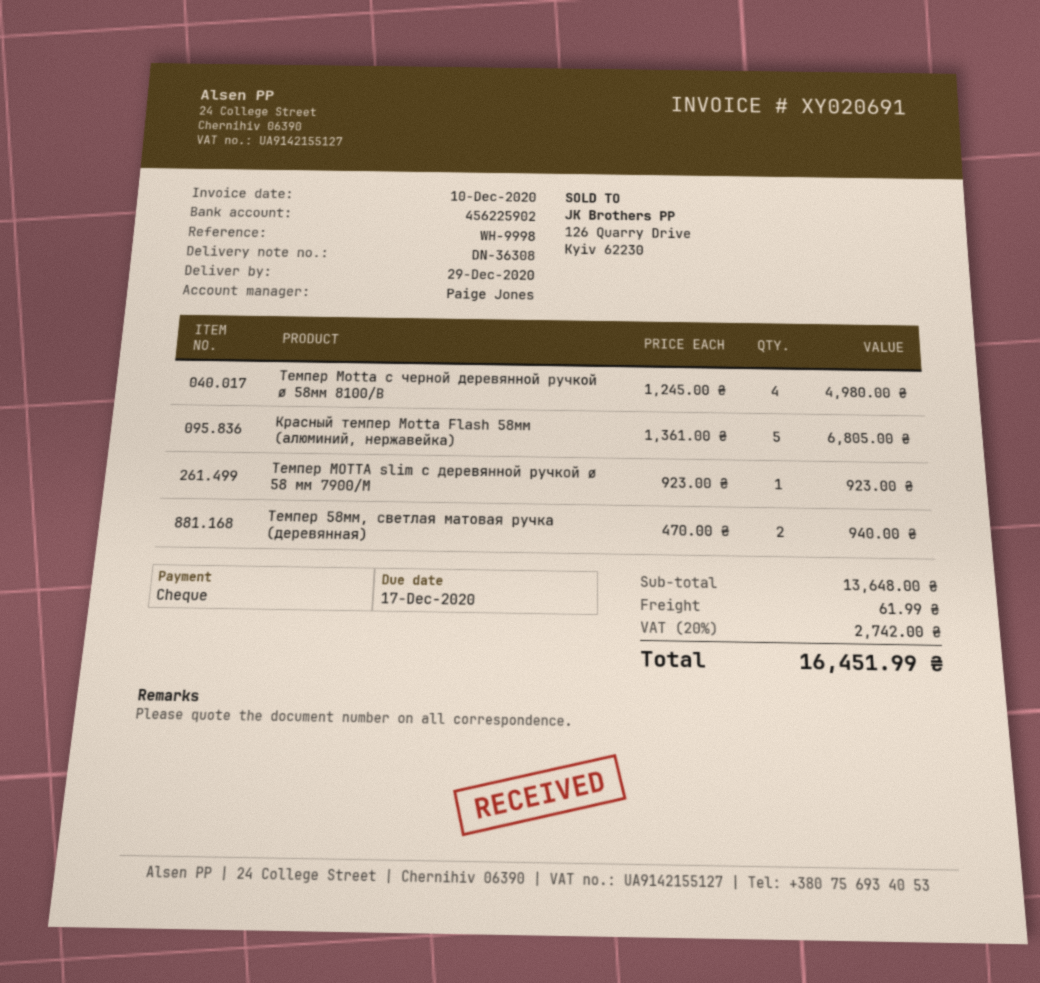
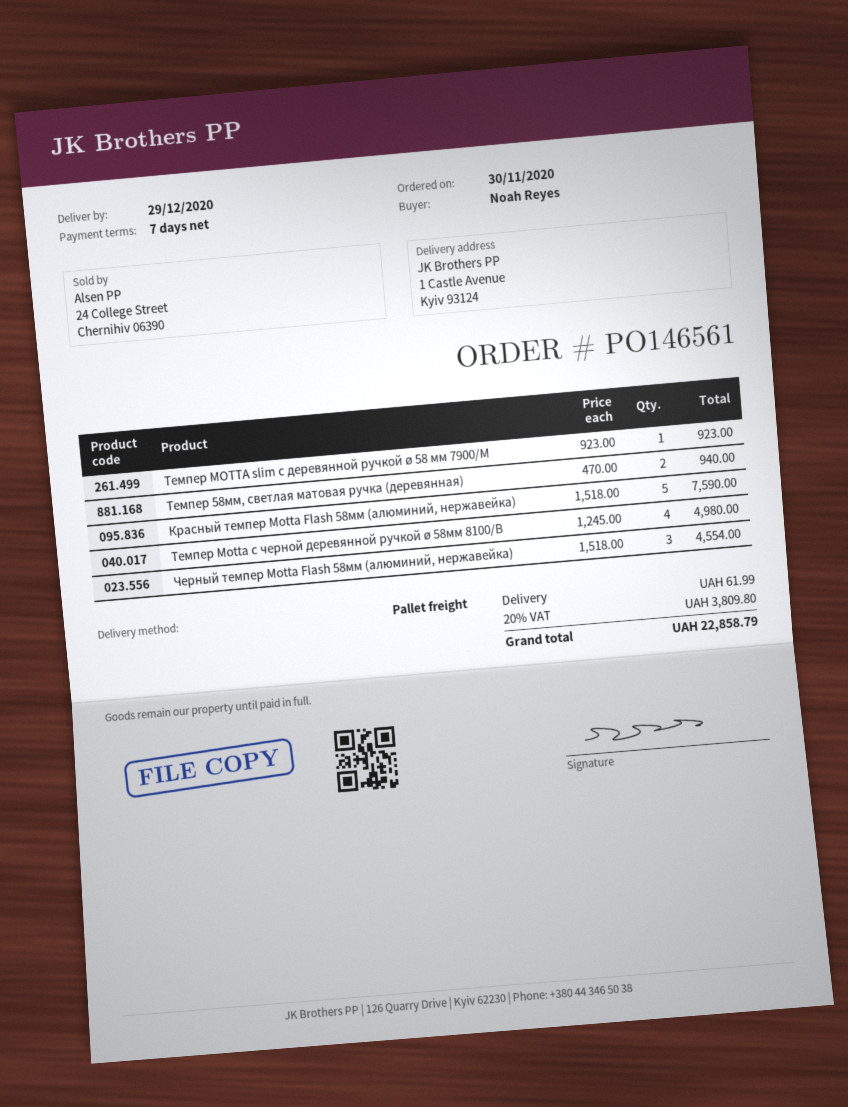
Красный темпер Motta Flash 58мм (алюминий, нержавейка): 5 x 1361.00 = 6805.00 -> 5 x 1518.00 = 7590.00
Черный темпер Motta Flash 58мм (алюминий, нержавейка): none -> 3 x 1518.00 = 4554.00
tax: 20% = 2742.00 -> 20% = 3809.80
total: 16451.99 -> 22858.79

